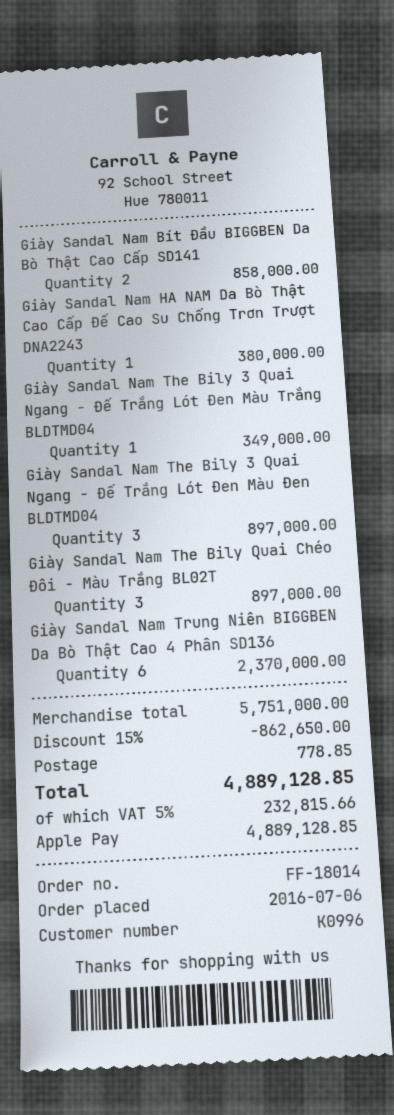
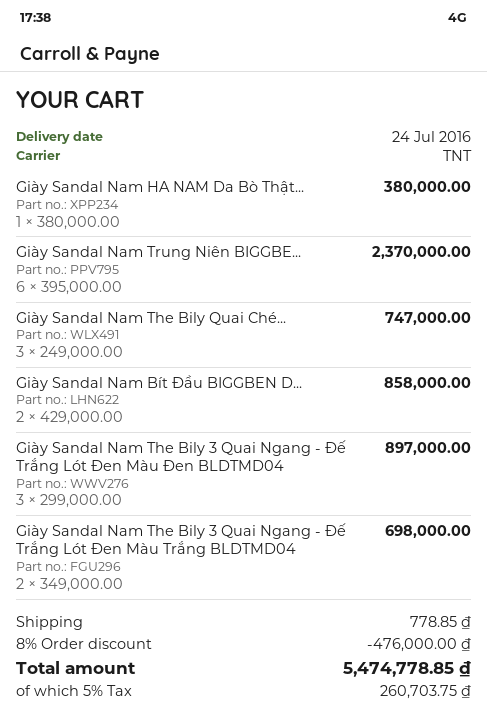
Giày Sandal Nam The Bily 3 Quai Ngang - Đế Trắng Lót Đen Màu Trắng BLDTMD04: 1 for 349000.00 -> 2 for 698000.00
Giày Sandal Nam The Bily Quai Chéo Đôi - Màu Trắng BL02T: 3 for 897000.00 -> 3 for 747000.00
discount: 15% = 862650.00 -> 8% = 476000.00
tax: 5% = 232815.66 -> 5% = 260703.75
total: 4889128.85 -> 5474778.85

